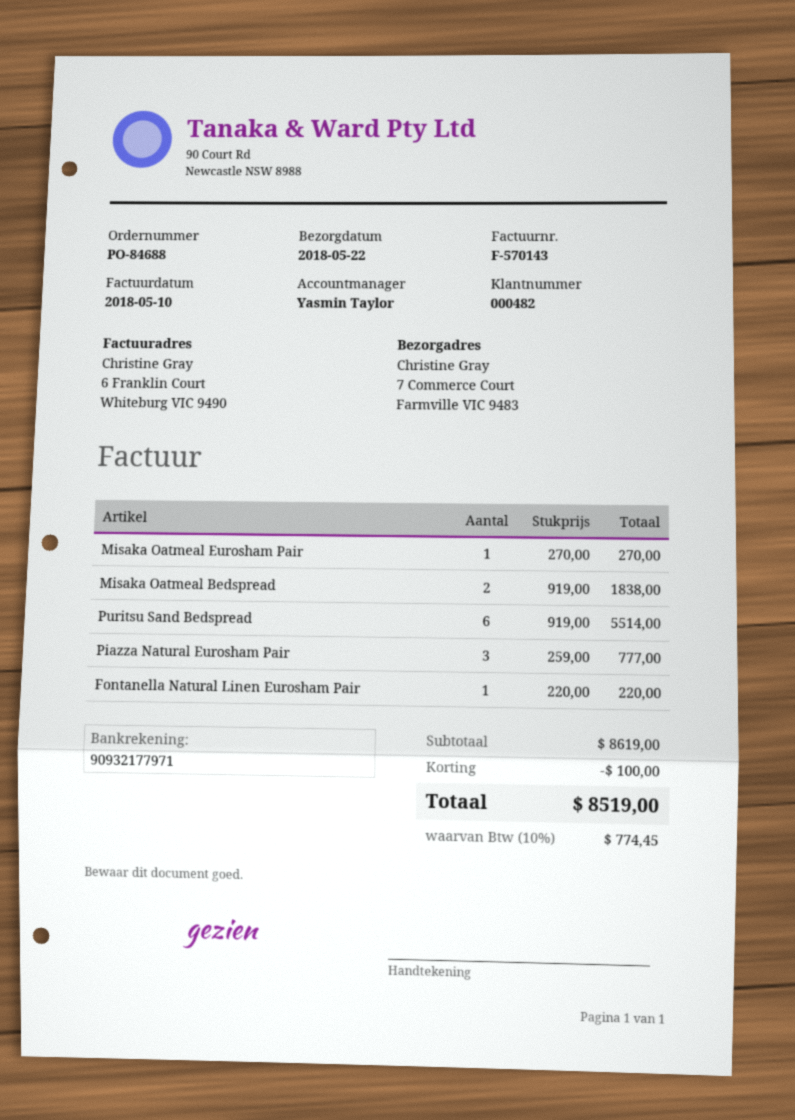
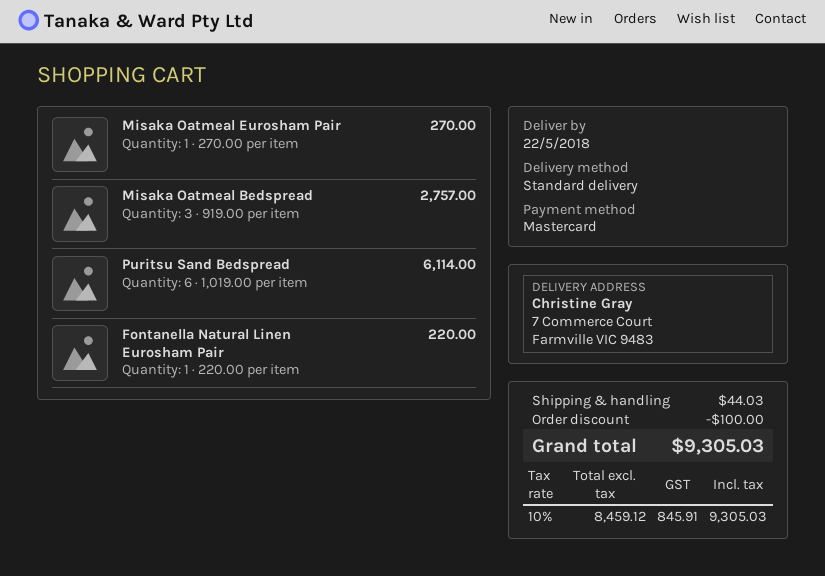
Misaka Oatmeal Bedspread: 2 x 919.00 = 1838.00 -> 3 x 919.00 = 2757.00
Puritsu Sand Bedspread: 6 x 919.00 = 5514.00 -> 6 x 1019.00 = 6114.00
Piazza Natural Eurosham Pair: 3 x 259.00 = 777.00 -> none
shipping: none -> 44.03
tax: 10% = 774.45 -> 10% = 845.91
total: 8519.00 -> 9305.03

